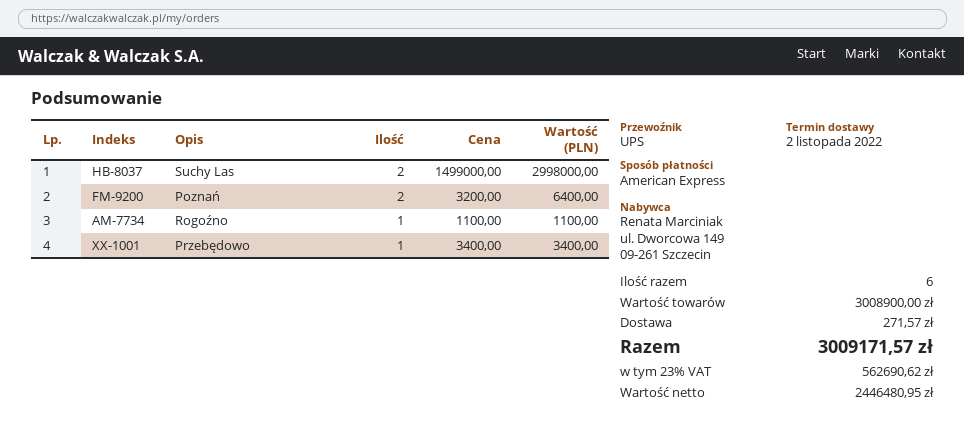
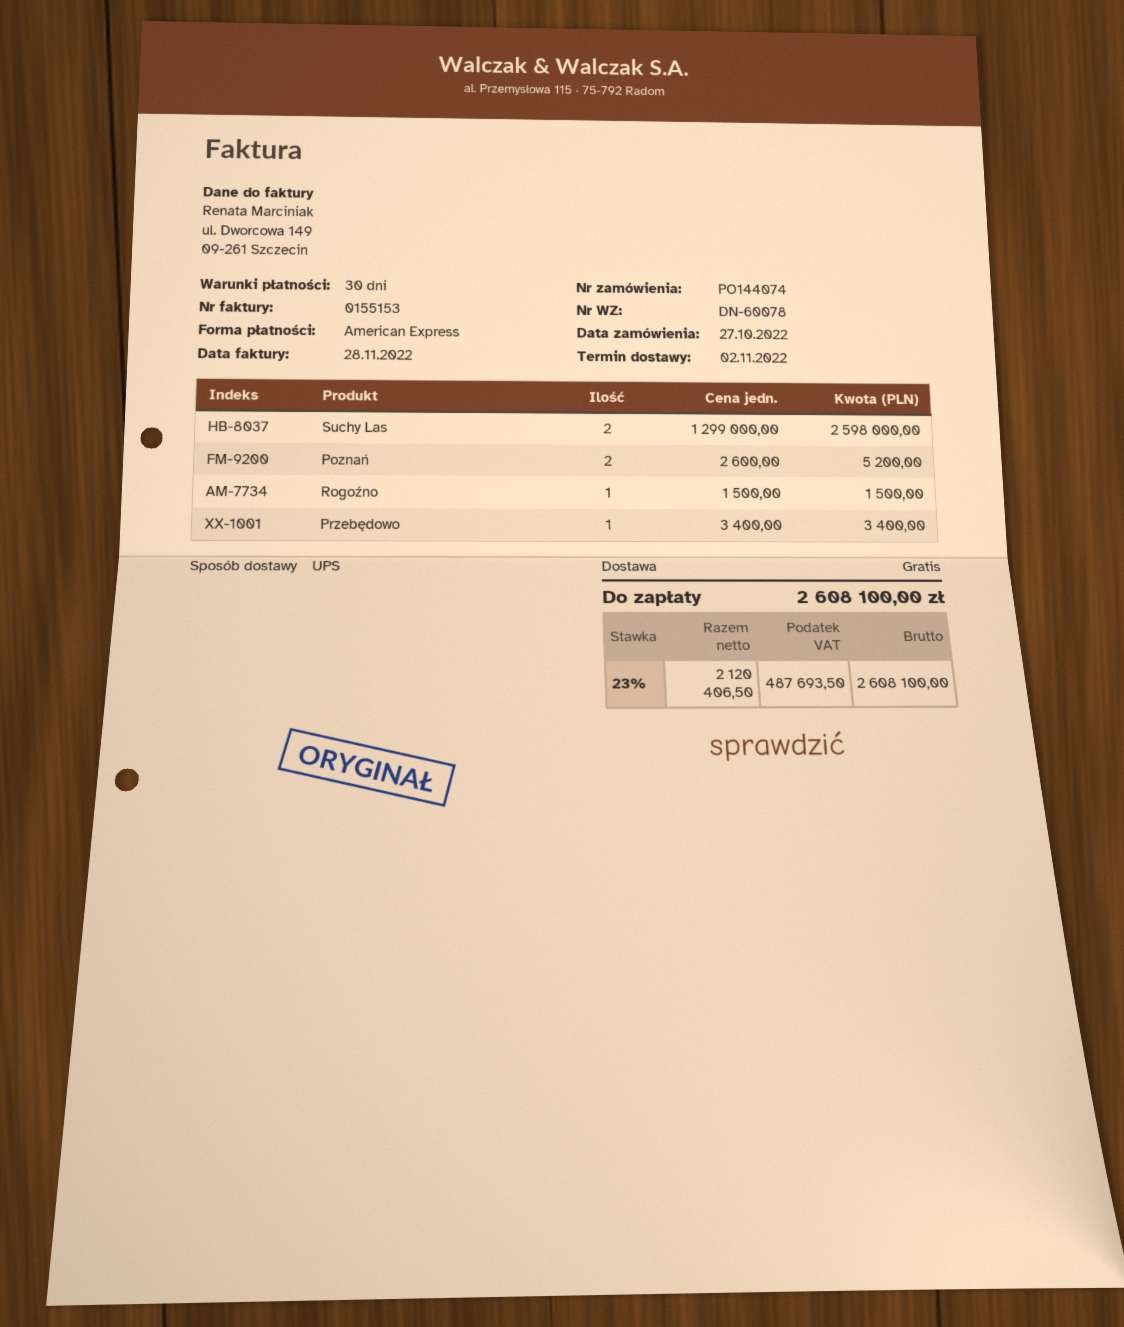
Suchy Las: 2 x 1499000.00 = 2998000.00 -> 2 x 1299000.00 = 2598000.00
Poznań: 2 x 3200.00 = 6400.00 -> 2 x 2600.00 = 5200.00
Rogoźno: 1 x 1100.00 = 1100.00 -> 1 x 1500.00 = 1500.00
shipping: 271.57 -> 0.00
net: 2446480.95 -> 2120406.50
tax: 23% = 562690.62 -> 23% = 487693.50
total: 3009171.57 -> 2608100.00

